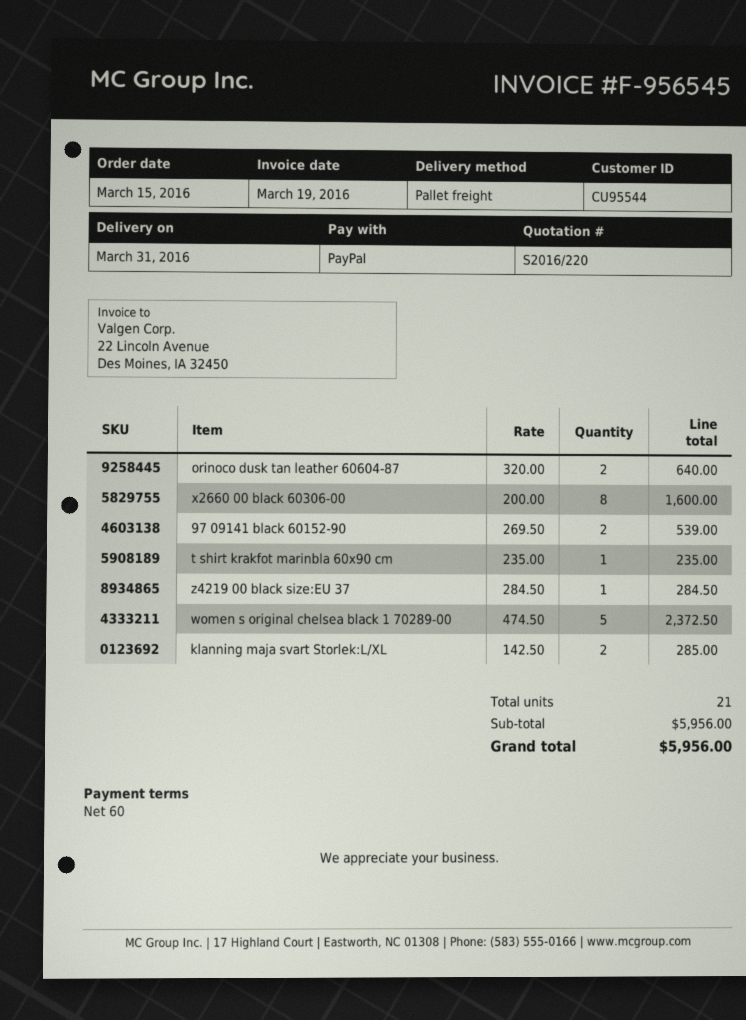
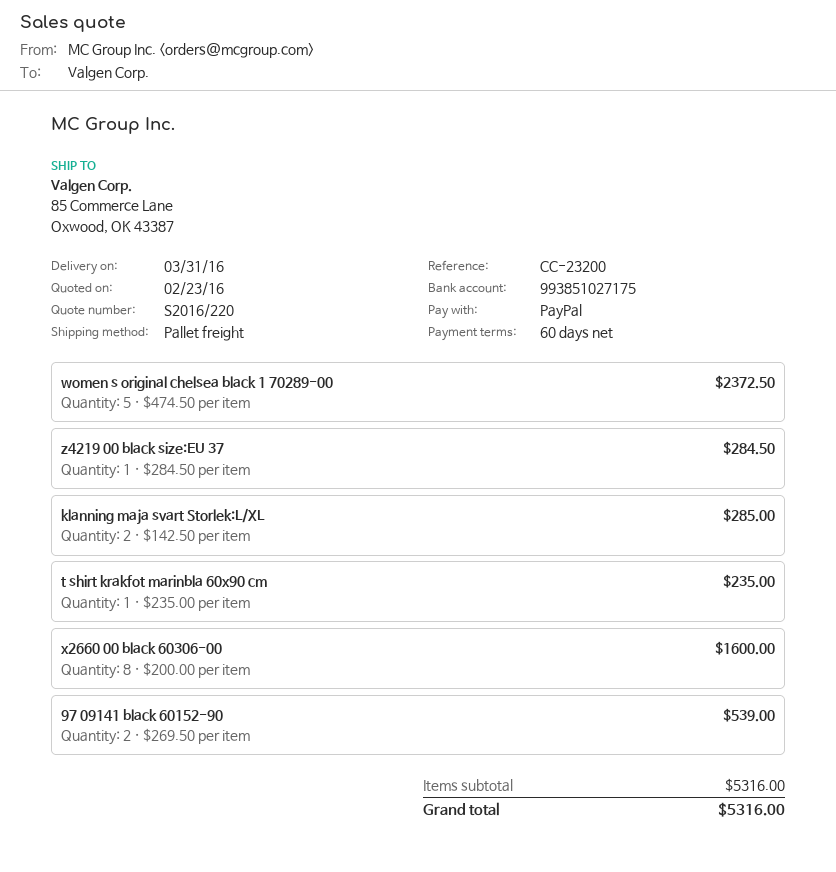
orinoco dusk tan leather 60604-87: 2 x 320.00 = 640.00 -> none
subtotal: 5956.00 -> 5316.00
total: 5956.00 -> 5316.00

